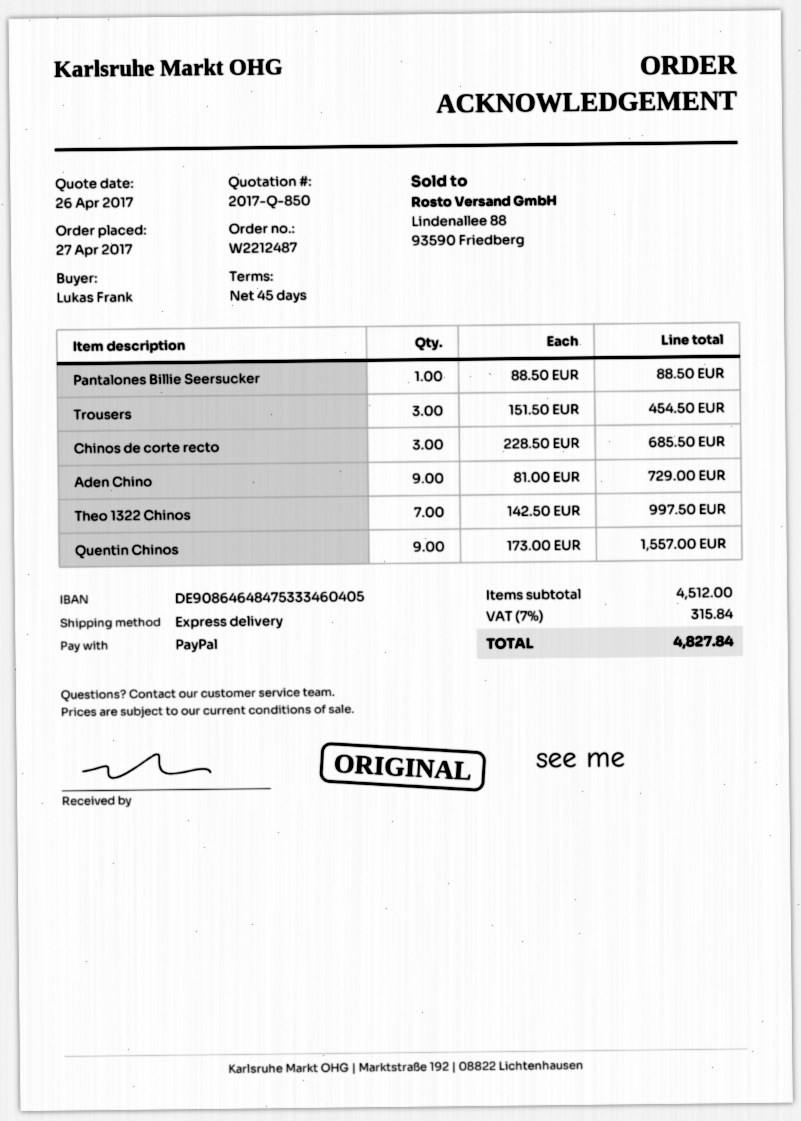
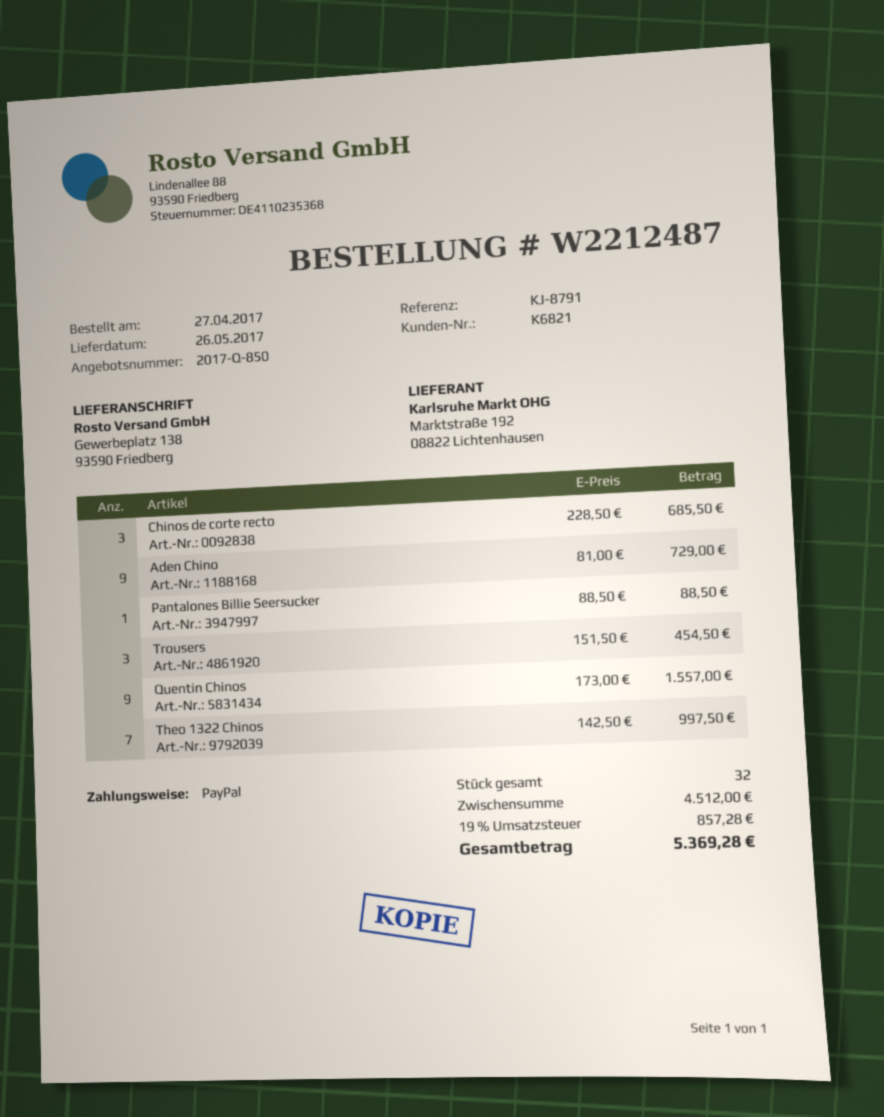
tax: 7% = 315.84 -> 19% = 857.28
total: 4827.84 -> 5369.28

